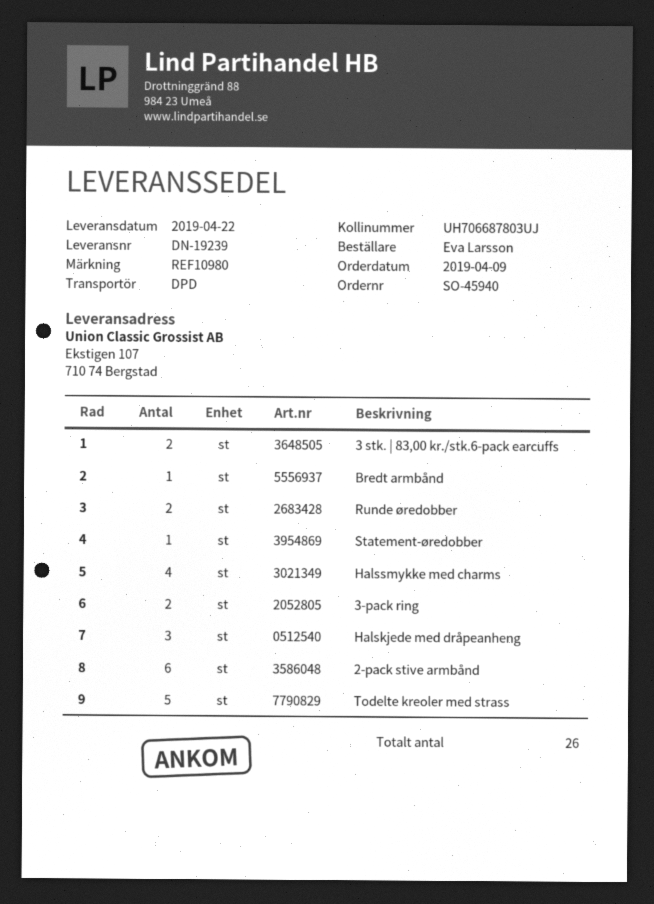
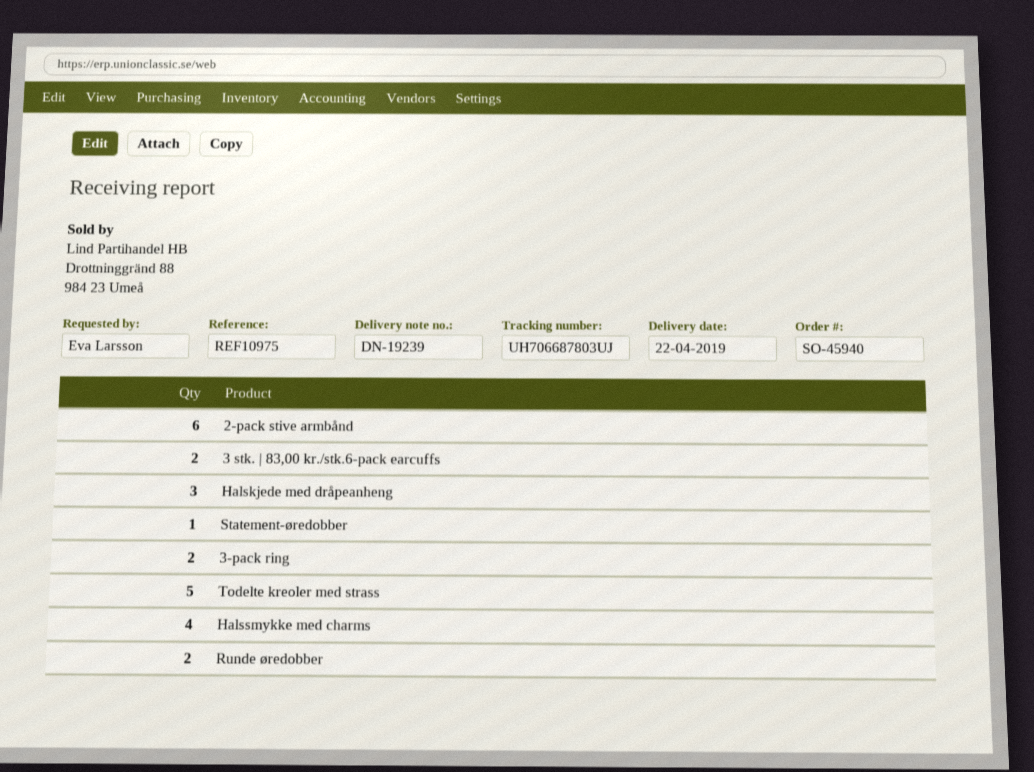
reference: REF10980 -> REF10975
Bredt armbånd: 1 -> none

